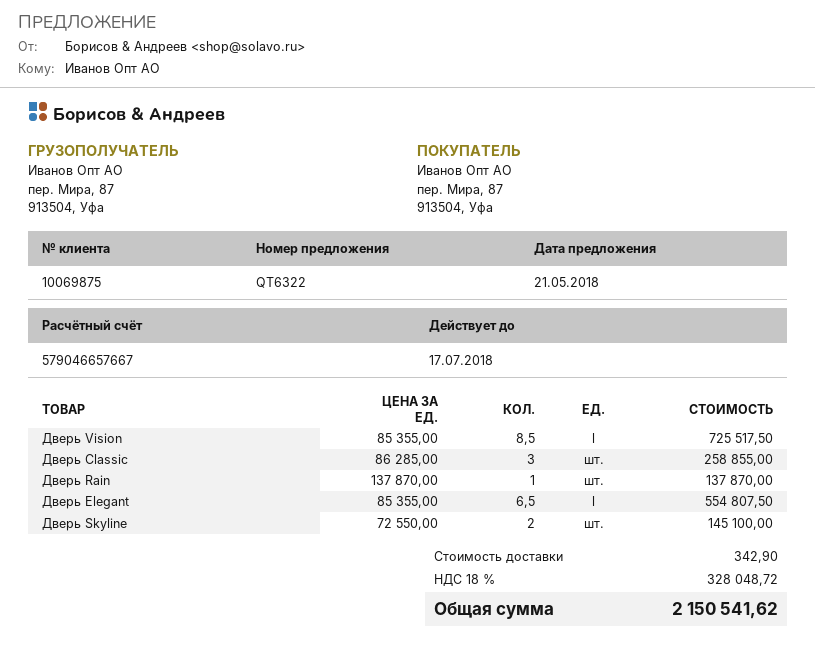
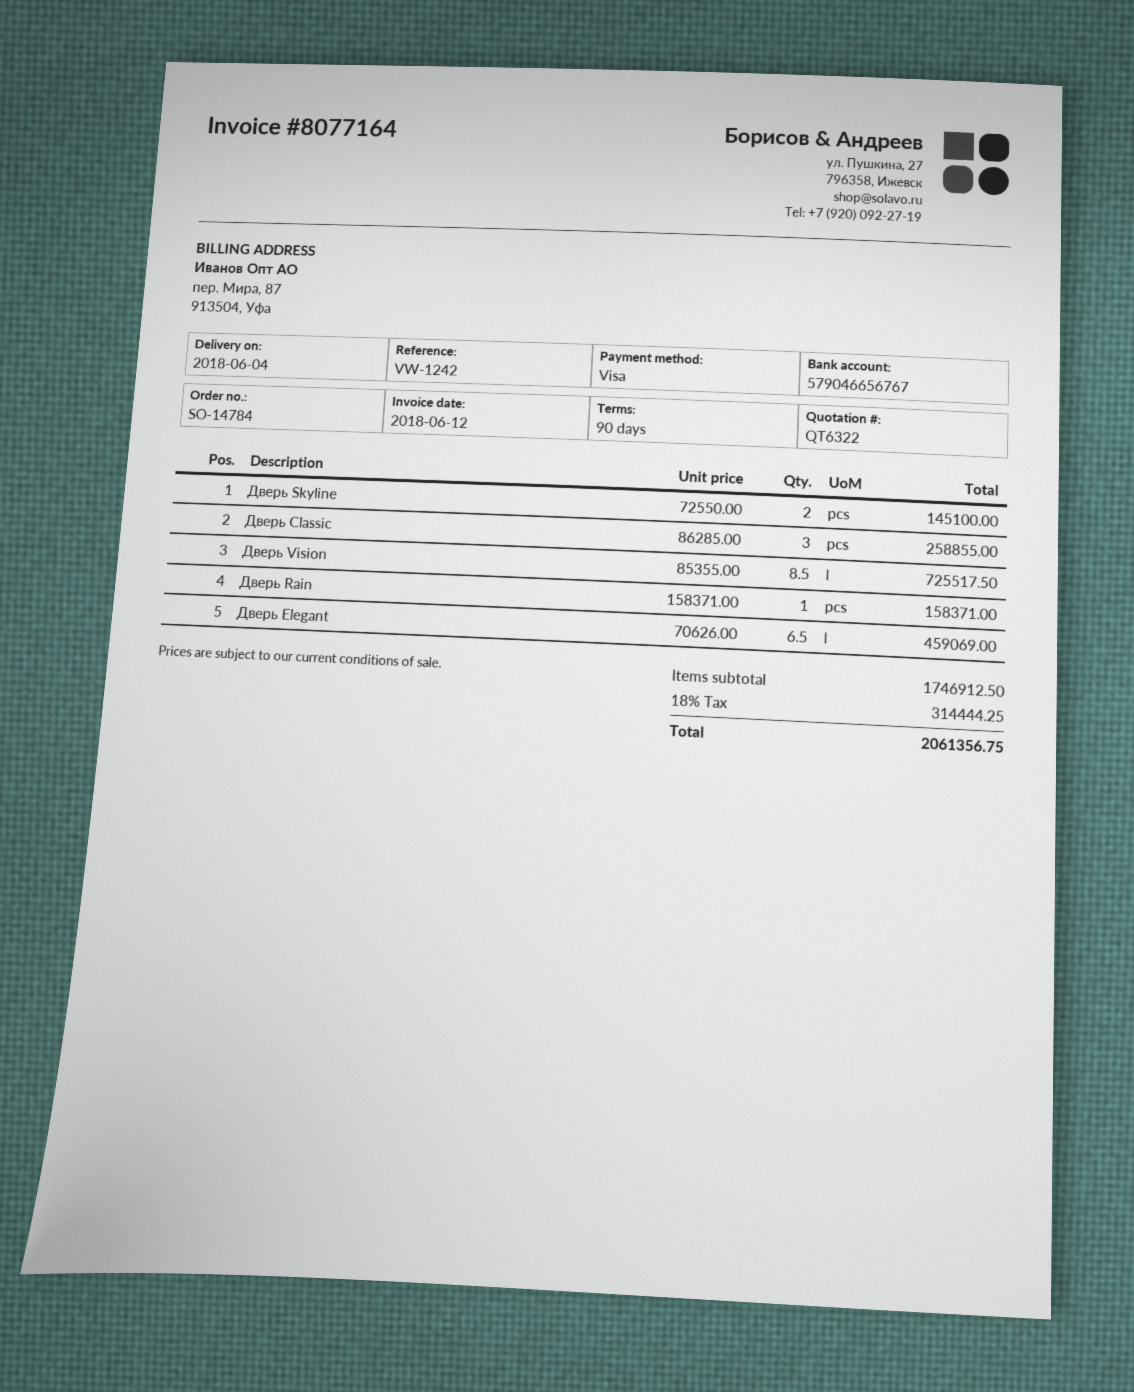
bank account: 579046657667 -> 579046656767
Дверь Rain: 1 x 137870.00 = 137870.00 -> 1 x 158371.00 = 158371.00
Дверь Elegant: 6.5 x 85355.00 = 554807.50 -> 6.5 x 70626.00 = 459069.00
shipping: 342.90 -> none
tax: 18% = 328048.72 -> 18% = 314444.25
total: 2150541.62 -> 2061356.75

